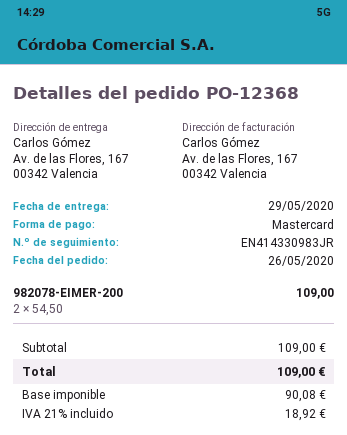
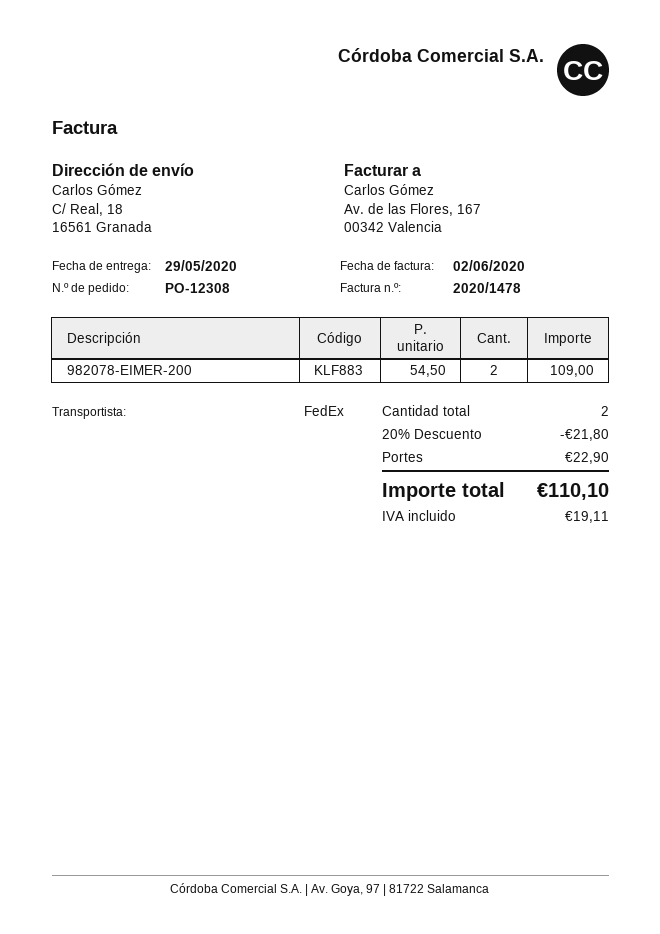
order number: PO-12368 -> PO-12308
ship to: Av. de las Flores, 167, 00342 Valencia -> C/ Real, 18, 16561 Granada
discount: none -> 20% = 21.80
shipping: none -> 22.90
tax: 18.92 -> 19.11
total: 109.00 -> 110.10

